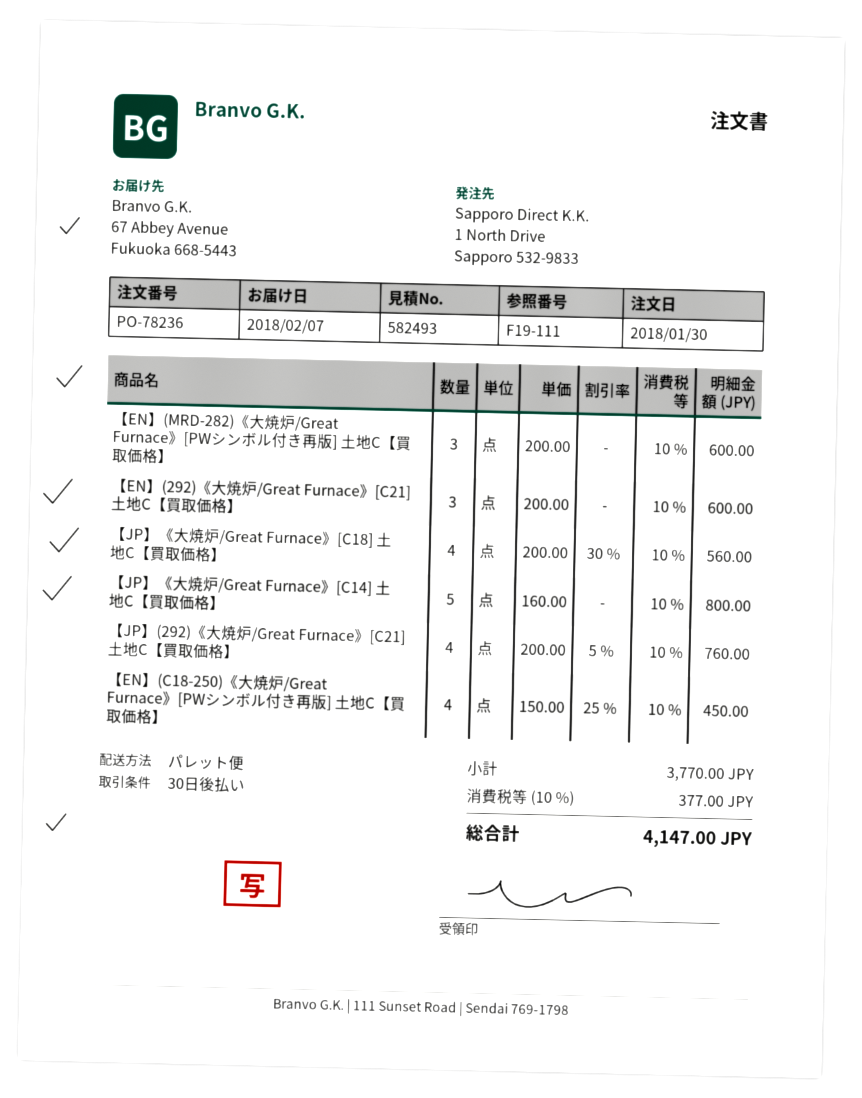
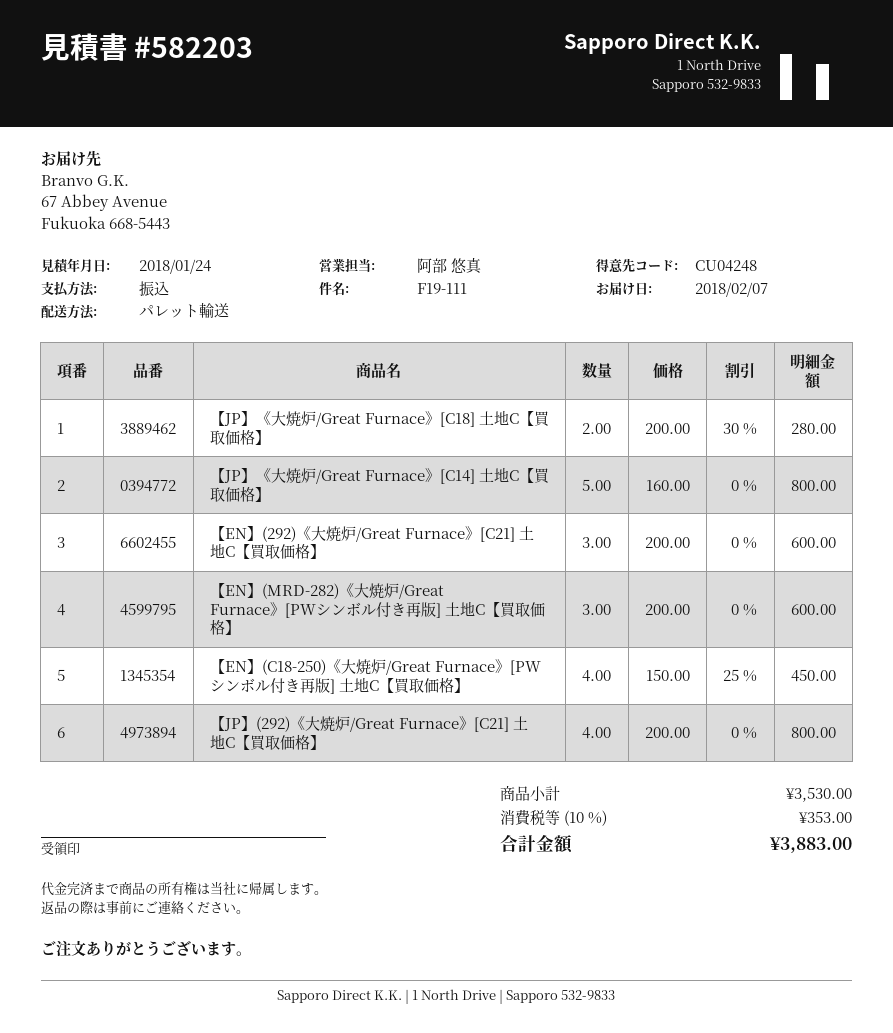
quote number: 582493 -> 582203
【JP】《大焼炉/Great Furnace》[C18] 土地C【買取価格】: 4 x 200.00 - 30% = 560.00 -> 2 x 200.00 - 30% = 280.00
【JP】(292)《大焼炉/Great Furnace》[C21] 土地C【買取価格】: 4 x 200.00 - 5% = 760.00 -> 4 x 200.00 = 800.00
subtotal: 3770.00 -> 3530.00
tax: 10% = 377.00 -> 10% = 353.00
total: 4147.00 -> 3883.00

